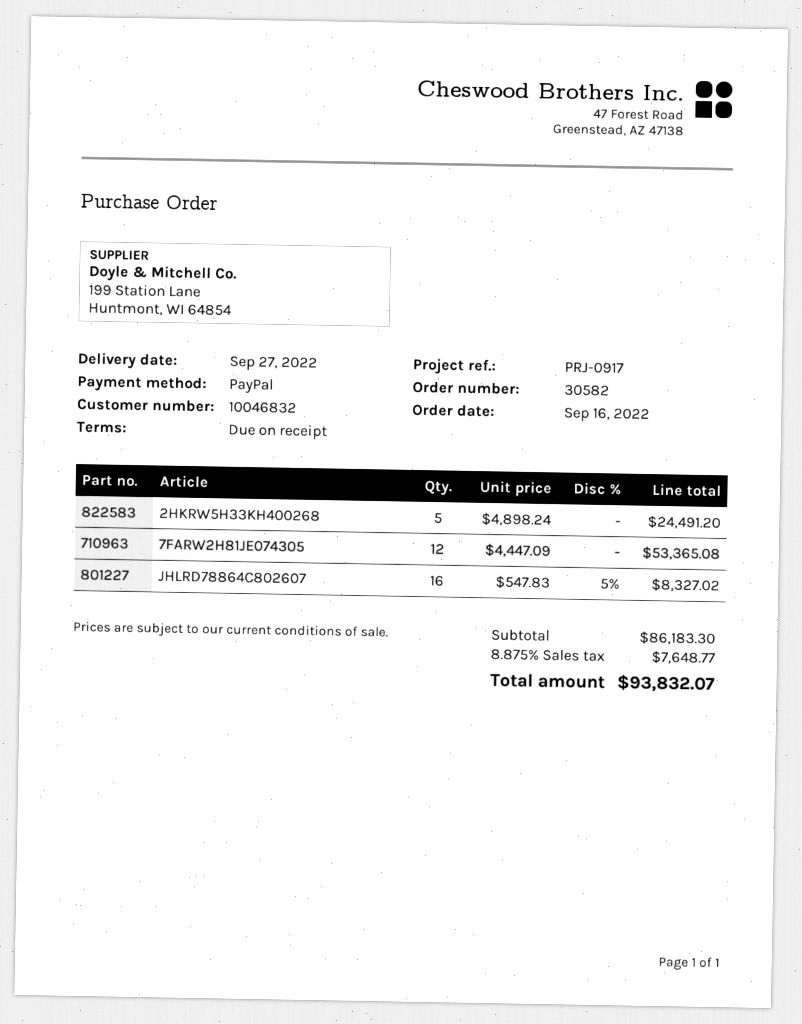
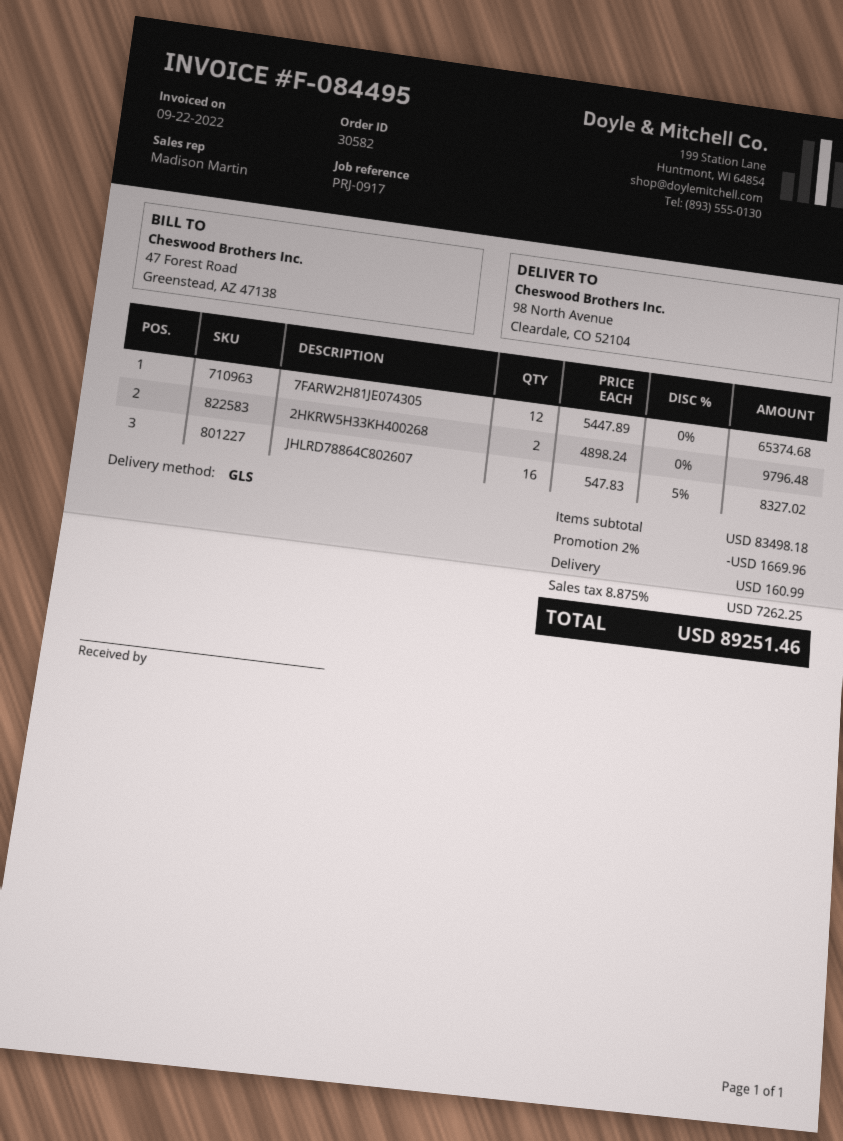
2HKRW5H33KH400268: 5 x 4898.24 = 24491.20 -> 2 x 4898.24 = 9796.48
7FARW2H81JE074305: 12 x 4447.09 = 53365.08 -> 12 x 5447.89 = 65374.68
subtotal: 86183.30 -> 83498.18
discount: none -> 2% = 1669.96
shipping: none -> 160.99
tax: 8.875% = 7648.77 -> 8.875% = 7262.25
total: 93832.07 -> 89251.46

